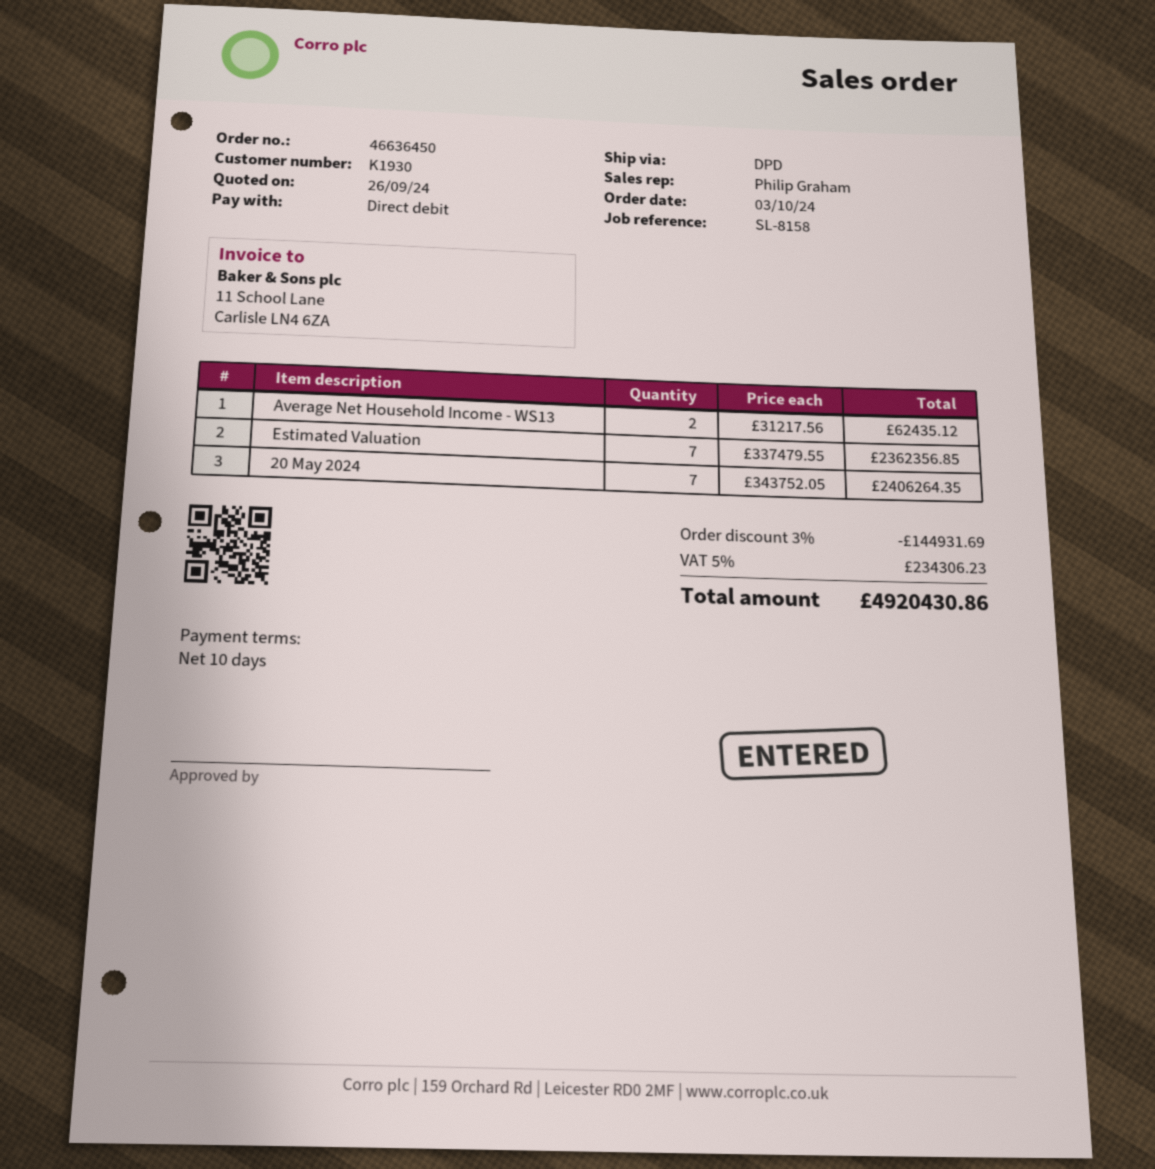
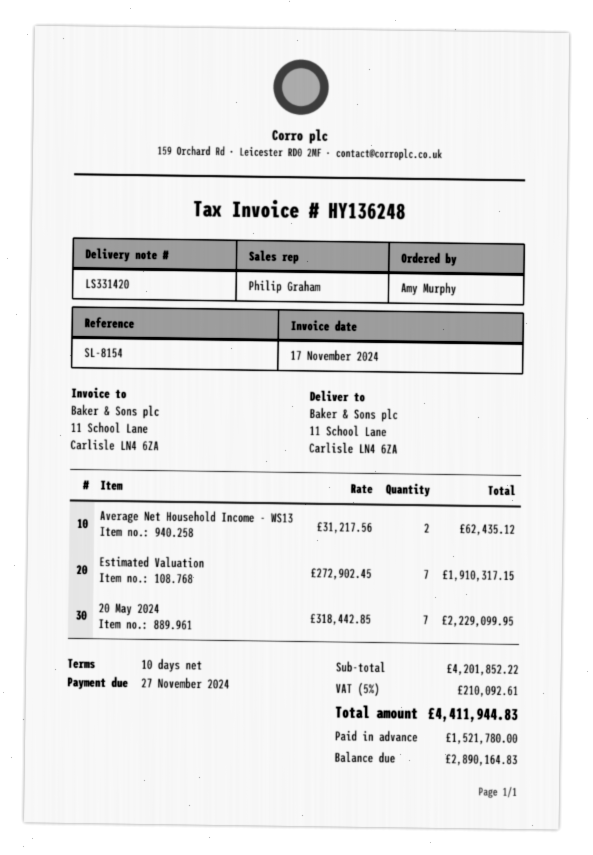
reference: SL-8158 -> SL-8154
Estimated Valuation: 7 x 337479.55 = 2362356.85 -> 7 x 272902.45 = 1910317.15
20 May 2024: 7 x 343752.05 = 2406264.35 -> 7 x 318442.85 = 2229099.95
discount: 3% = 144931.69 -> none
tax: 5% = 234306.23 -> 5% = 210092.61
total: 4920430.86 -> 4411944.83

